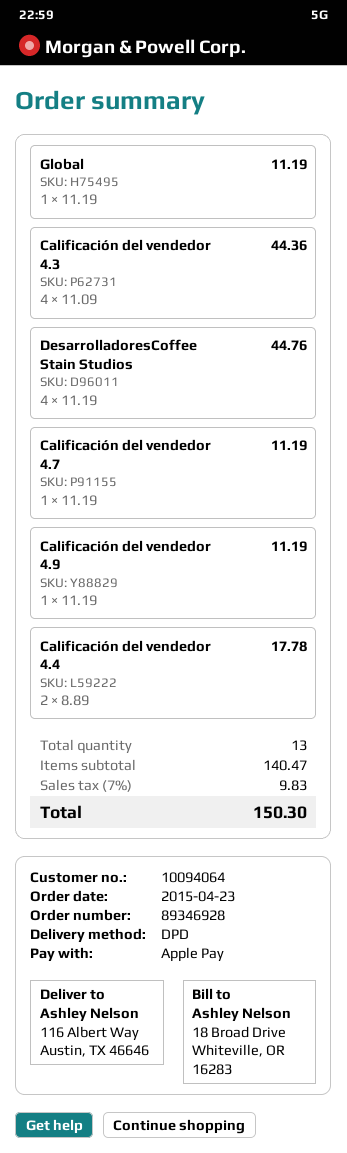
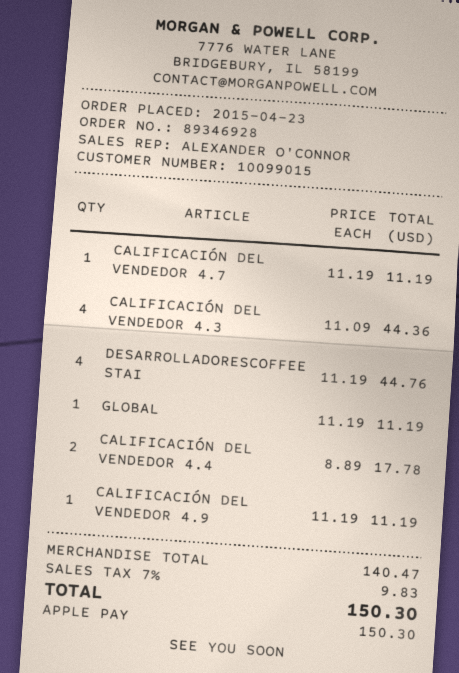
customer number: 10094064 -> 10099015

